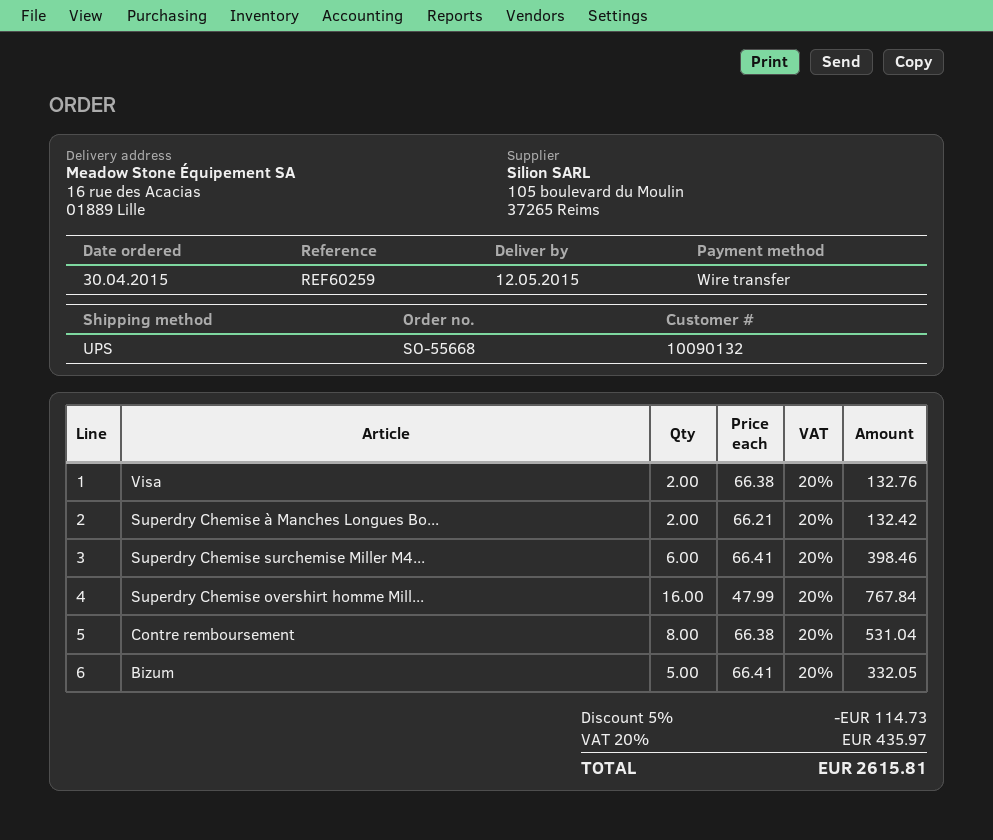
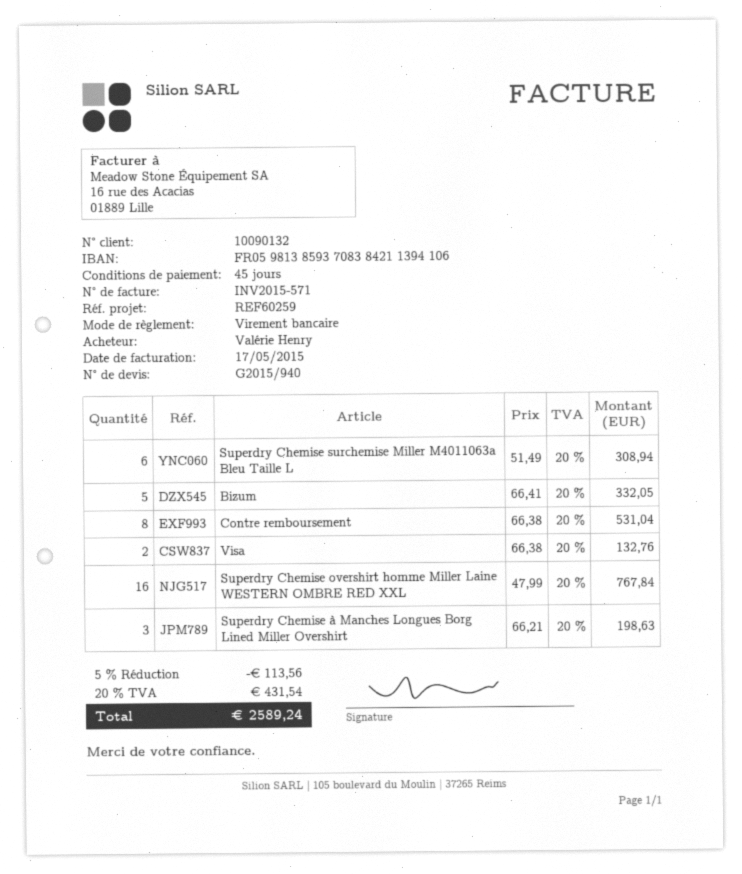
Superdry Chemise à Manches Longues Bo...: 2 x 66.21 = 132.42 -> 3 x 66.21 = 198.63
Superdry Chemise surchemise Miller M4...: 6 x 66.41 = 398.46 -> 6 x 51.49 = 308.94
discount: 5% = 114.73 -> 5% = 113.56
tax: 20% = 435.97 -> 20% = 431.54
total: 2615.81 -> 2589.24

